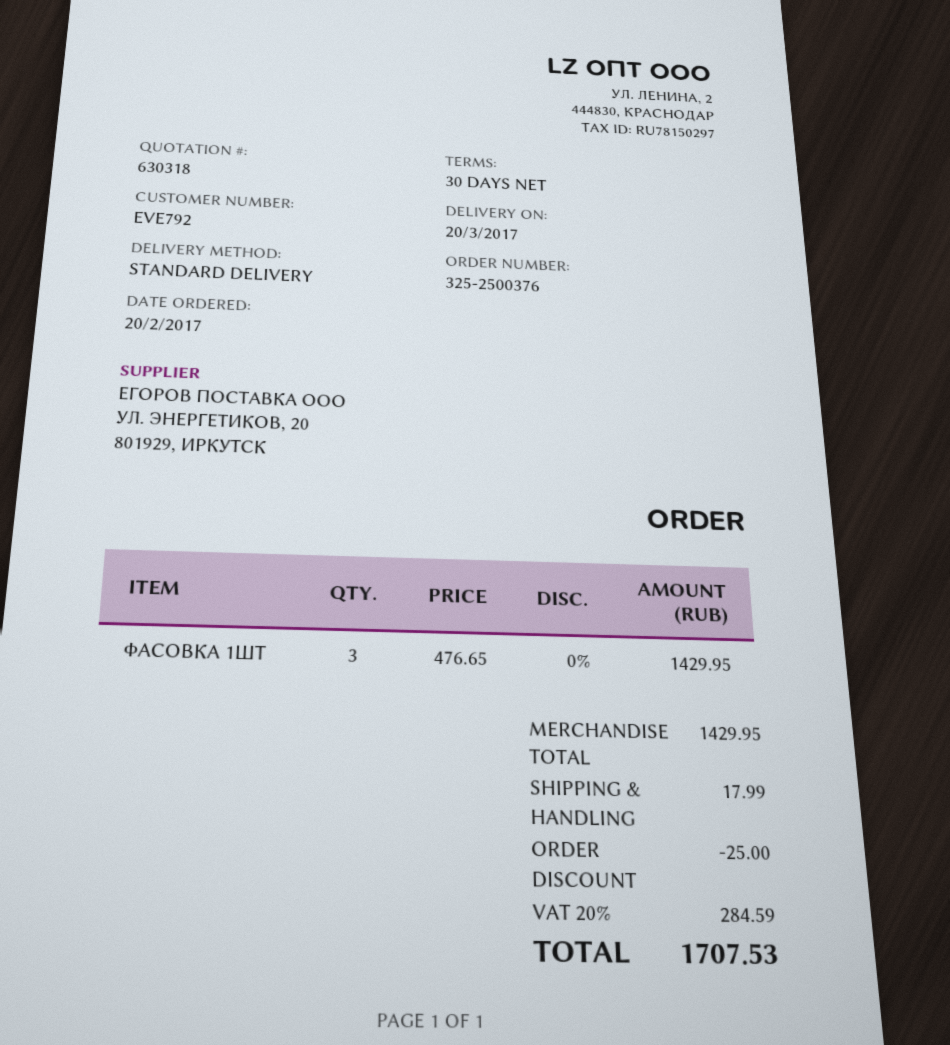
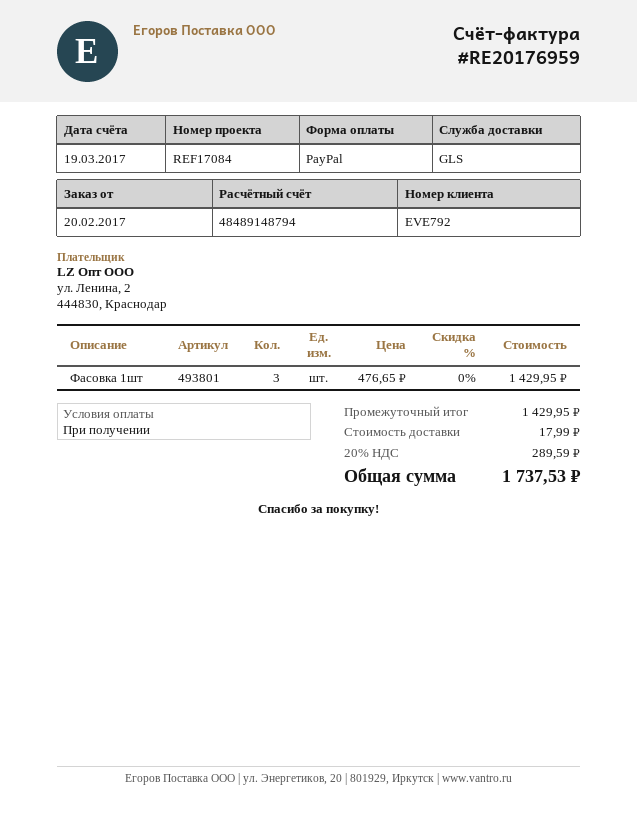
payment terms: 30 days -> on receipt
shipping method: standard -> GLS
discount: 25.00 -> none
tax: 20% = 284.59 -> 20% = 289.59
total: 1707.53 -> 1737.53

